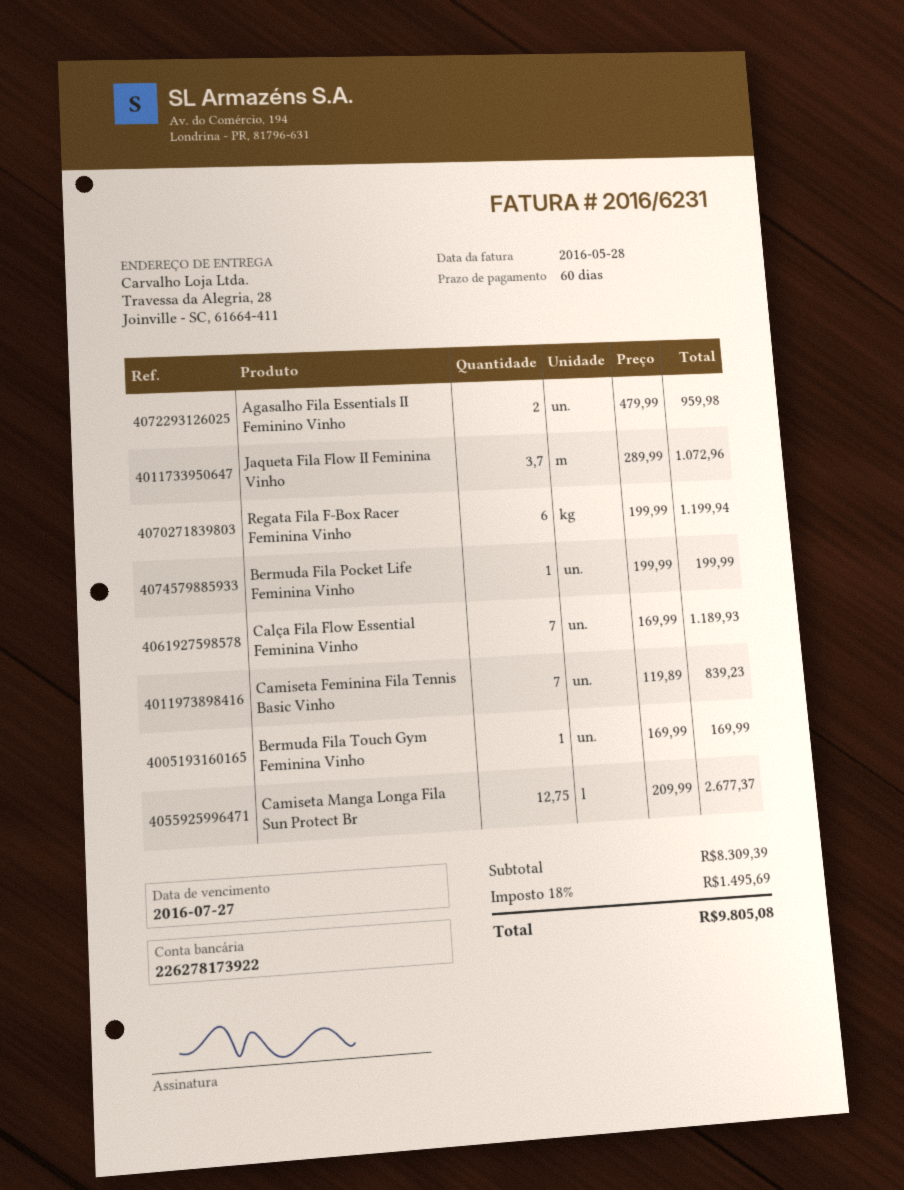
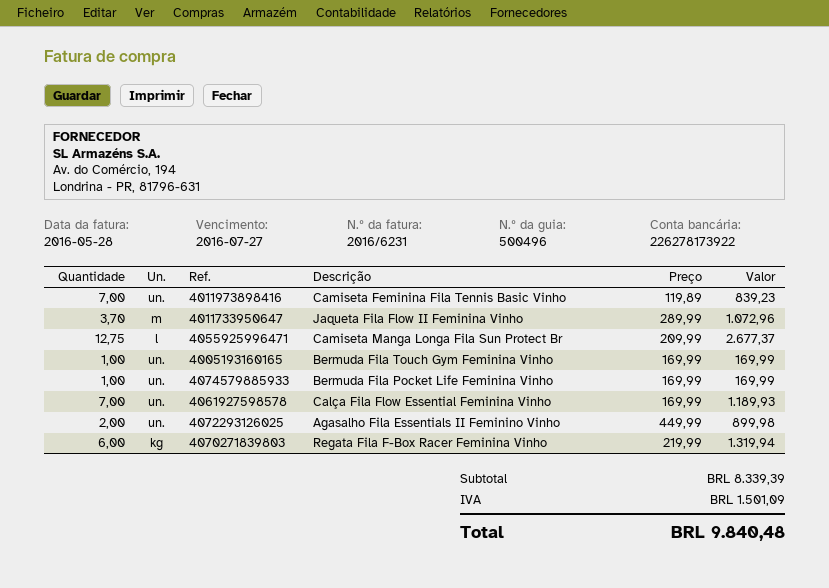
Agasalho Fila Essentials II Feminino Vinho: 2 x 479.99 = 959.98 -> 2 x 449.99 = 899.98
Regata Fila F-Box Racer Feminina Vinho: 6 x 199.99 = 1199.94 -> 6 x 219.99 = 1319.94
Bermuda Fila Pocket Life Feminina Vinho: 1 x 199.99 = 199.99 -> 1 x 169.99 = 169.99
subtotal: 8309.39 -> 8339.39
tax: 1495.69 -> 1501.09
total: 9805.08 -> 9840.48

